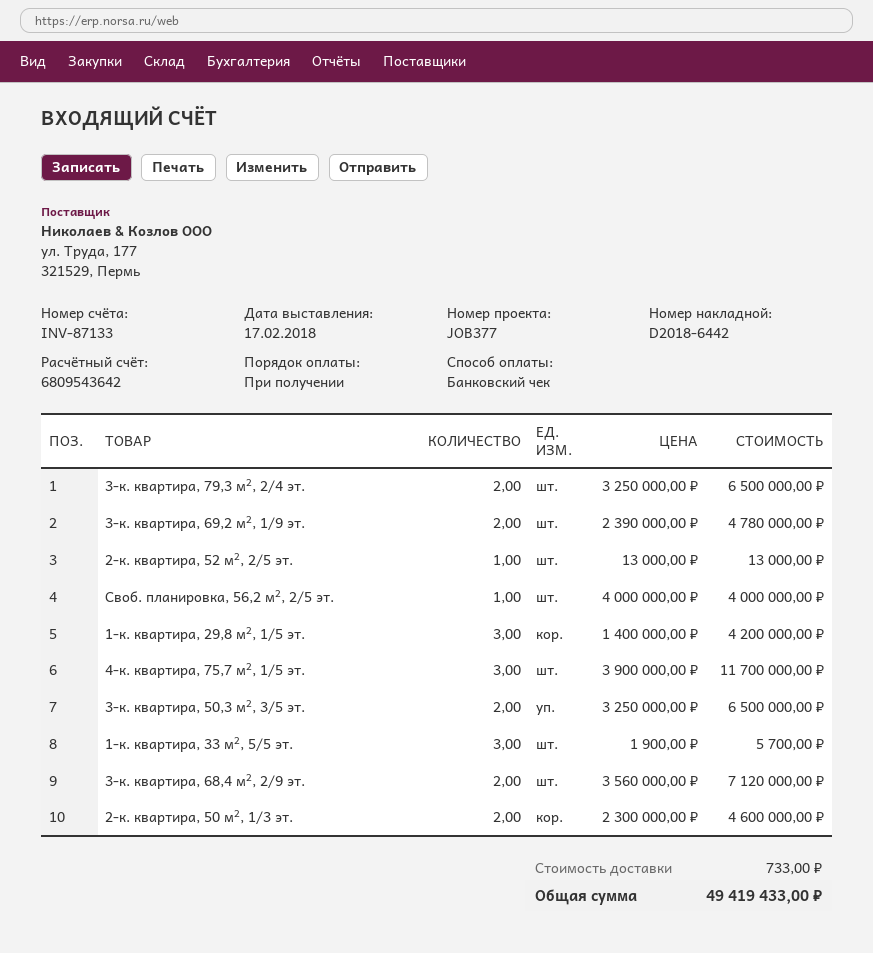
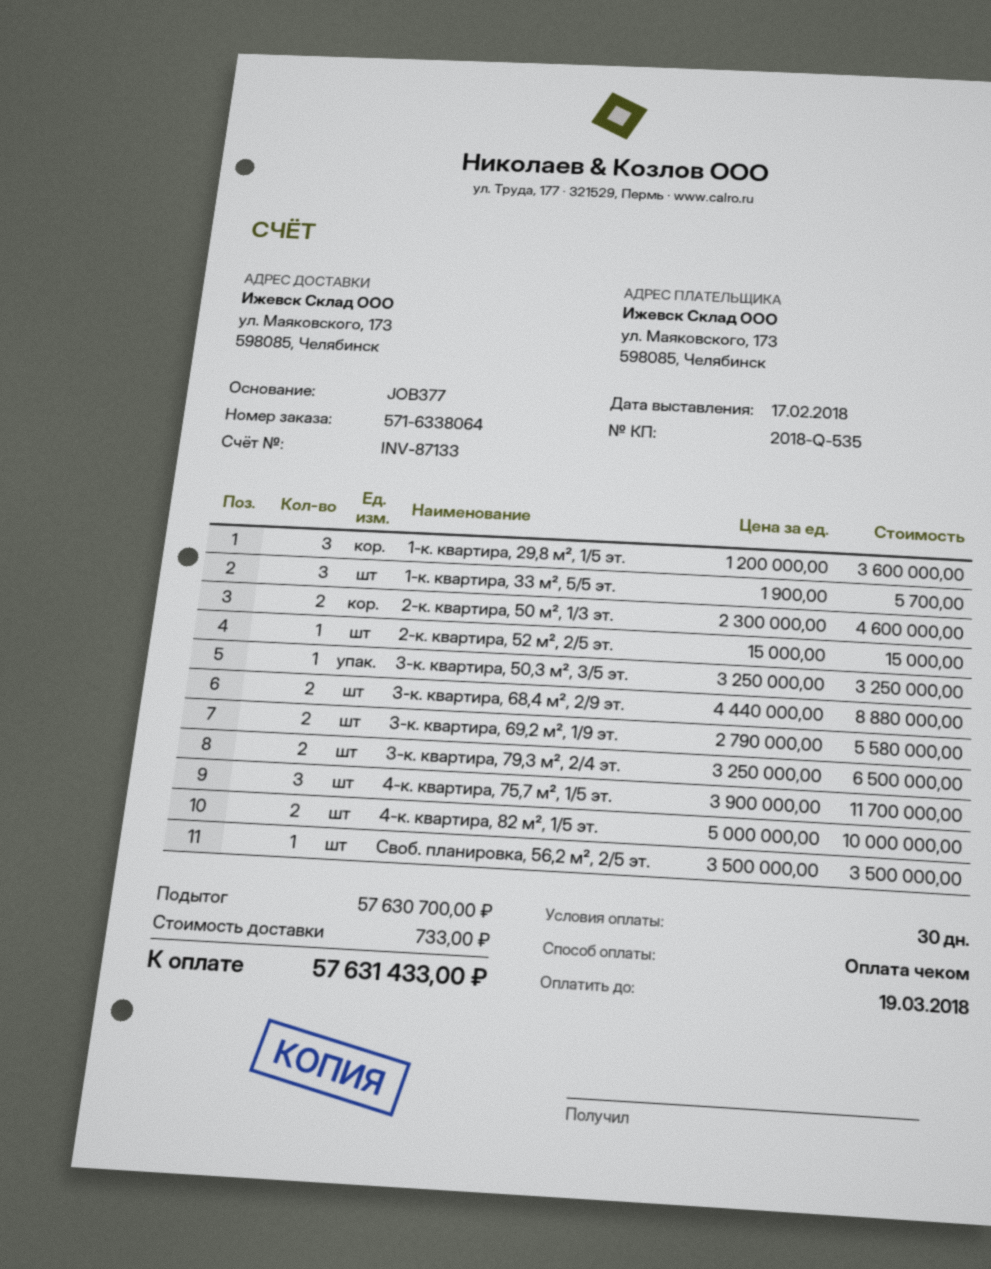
payment terms: on receipt -> 30 days
3-к. квартира, 69,2 м², 1/9 эт.: 2 x 2390000.00 = 4780000.00 -> 2 x 2790000.00 = 5580000.00
2-к. квартира, 52 м², 2/5 эт.: 1 x 13000.00 = 13000.00 -> 1 x 15000.00 = 15000.00
Своб. планировка, 56,2 м², 2/5 эт.: 1 x 4000000.00 = 4000000.00 -> 1 x 3500000.00 = 3500000.00
1-к. квартира, 29,8 м², 1/5 эт.: 3 x 1400000.00 = 4200000.00 -> 3 x 1200000.00 = 3600000.00
3-к. квартира, 50,3 м², 3/5 эт.: 2 x 3250000.00 = 6500000.00 -> 1 x 3250000.00 = 3250000.00
3-к. квартира, 68,4 м², 2/9 эт.: 2 x 3560000.00 = 7120000.00 -> 2 x 4440000.00 = 8880000.00
4-к. квартира, 82 м², 1/5 эт.: none -> 2 x 5000000.00 = 10000000.00
total: 49419433.00 -> 57631433.00

